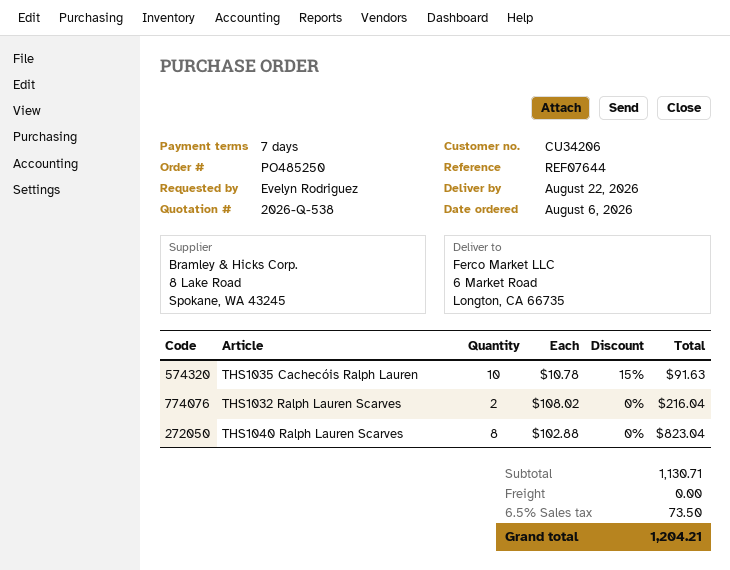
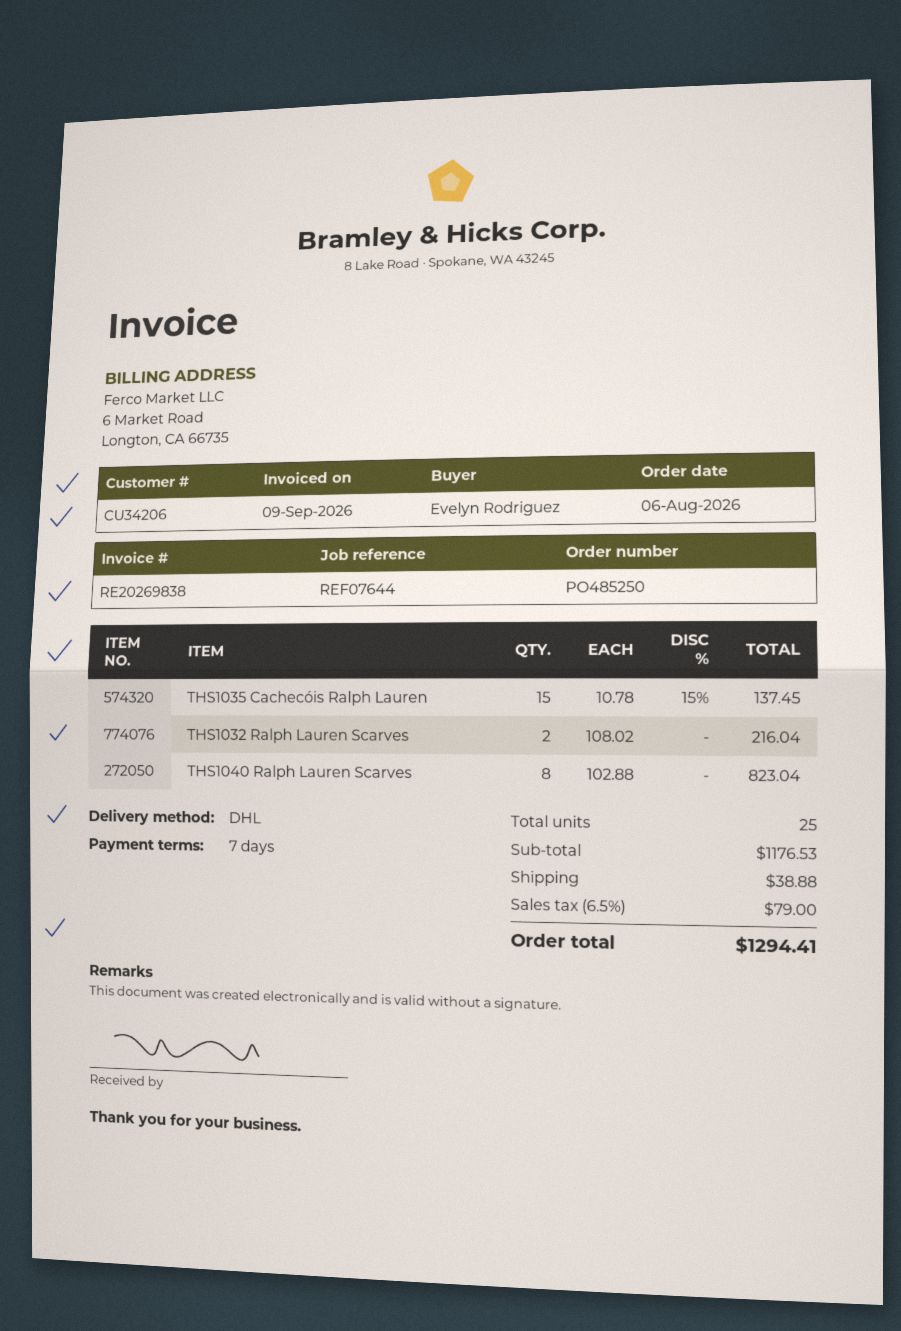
THS1035 Cachecóis Ralph Lauren: 10 x 10.78 - 15% = 91.63 -> 15 x 10.78 - 15% = 137.45
subtotal: 1130.71 -> 1176.53
shipping: 0.00 -> 38.88
tax: 6.5% = 73.50 -> 6.5% = 79.00
total: 1204.21 -> 1294.41

